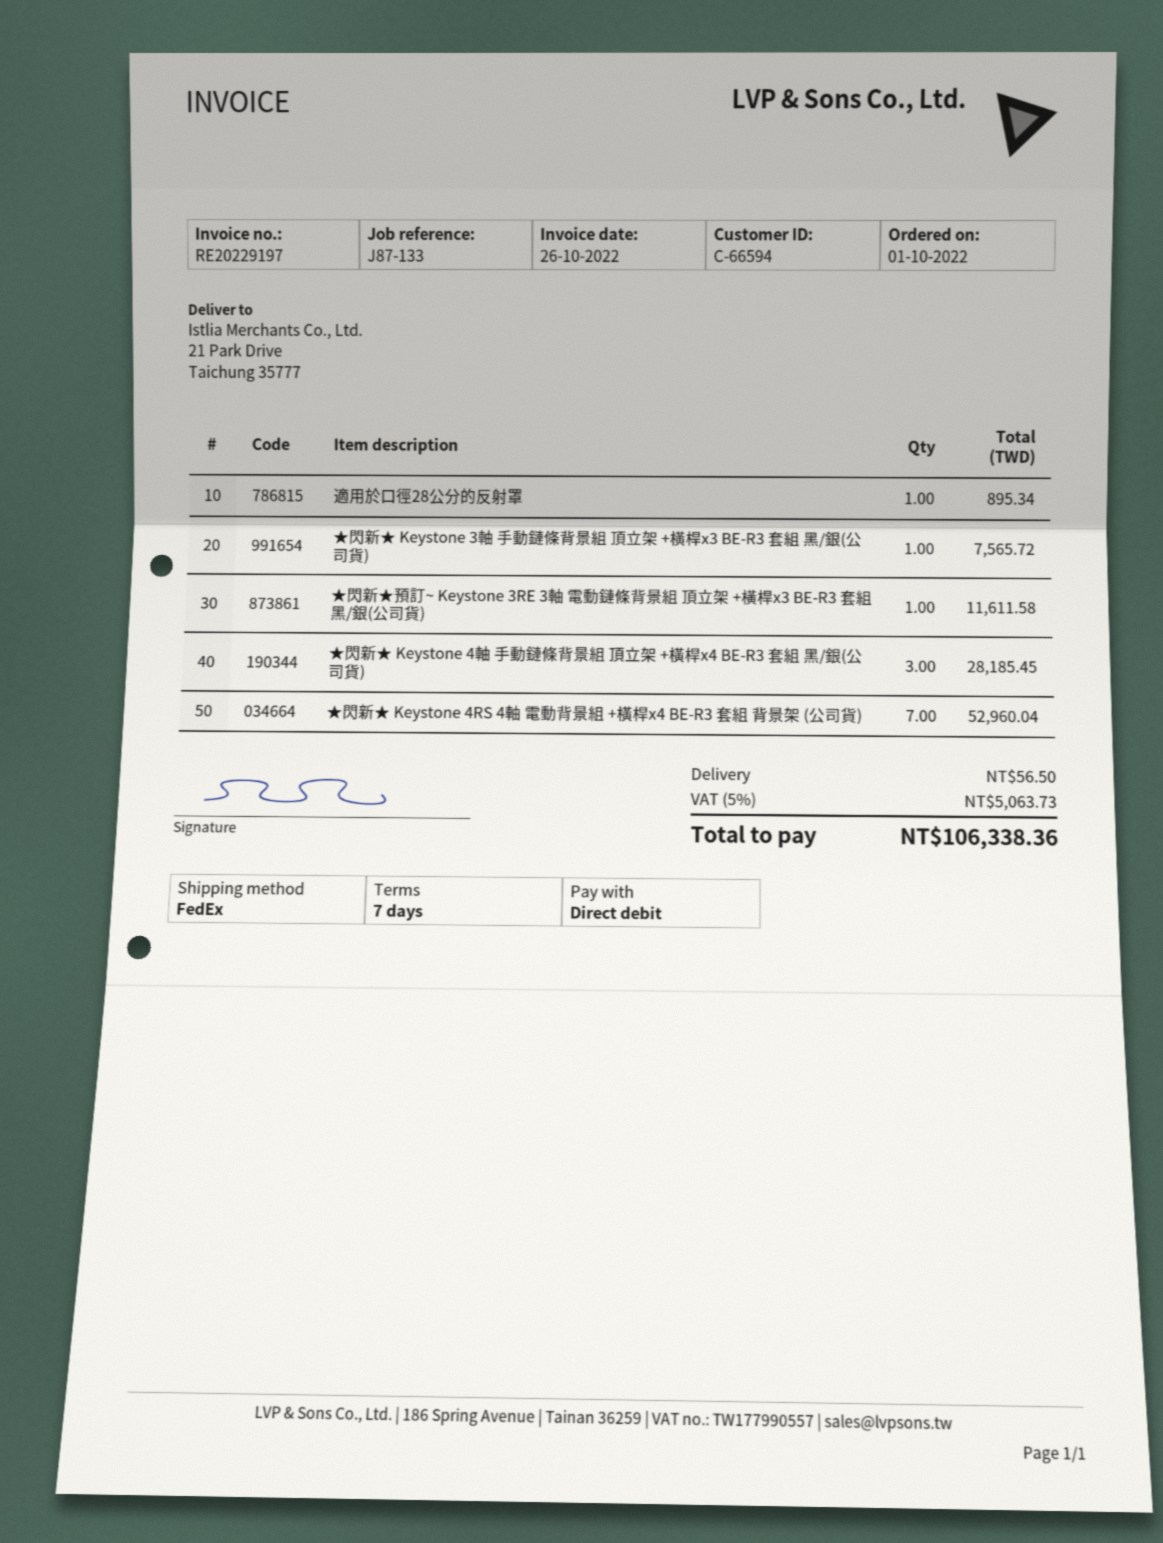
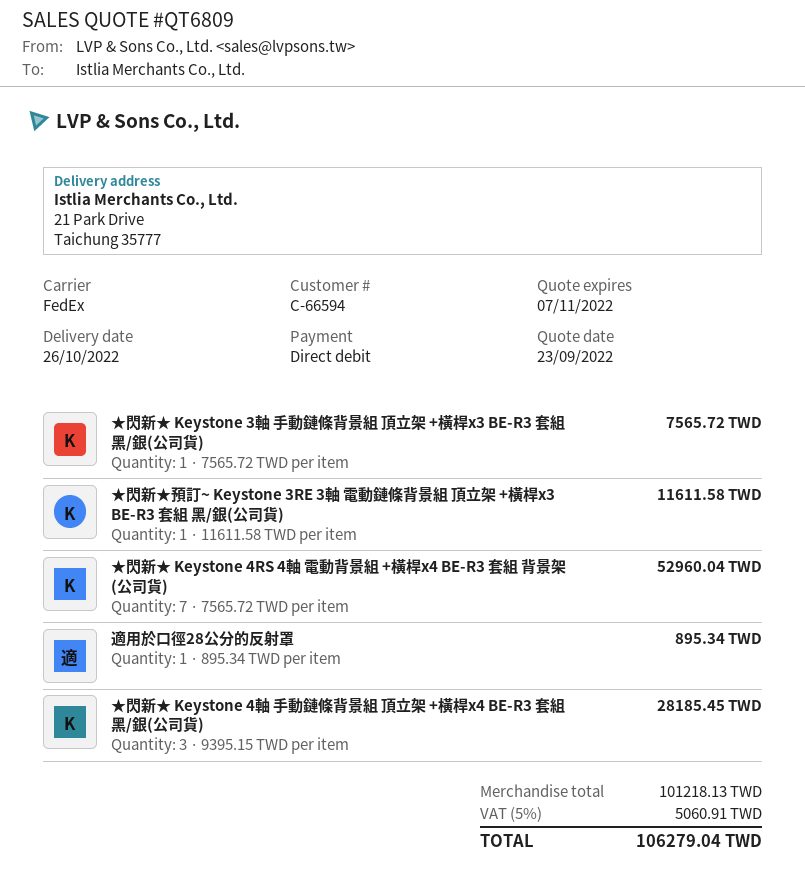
shipping: 56.50 -> none
tax: 5% = 5063.73 -> 5% = 5060.91
total: 106338.36 -> 106279.04

